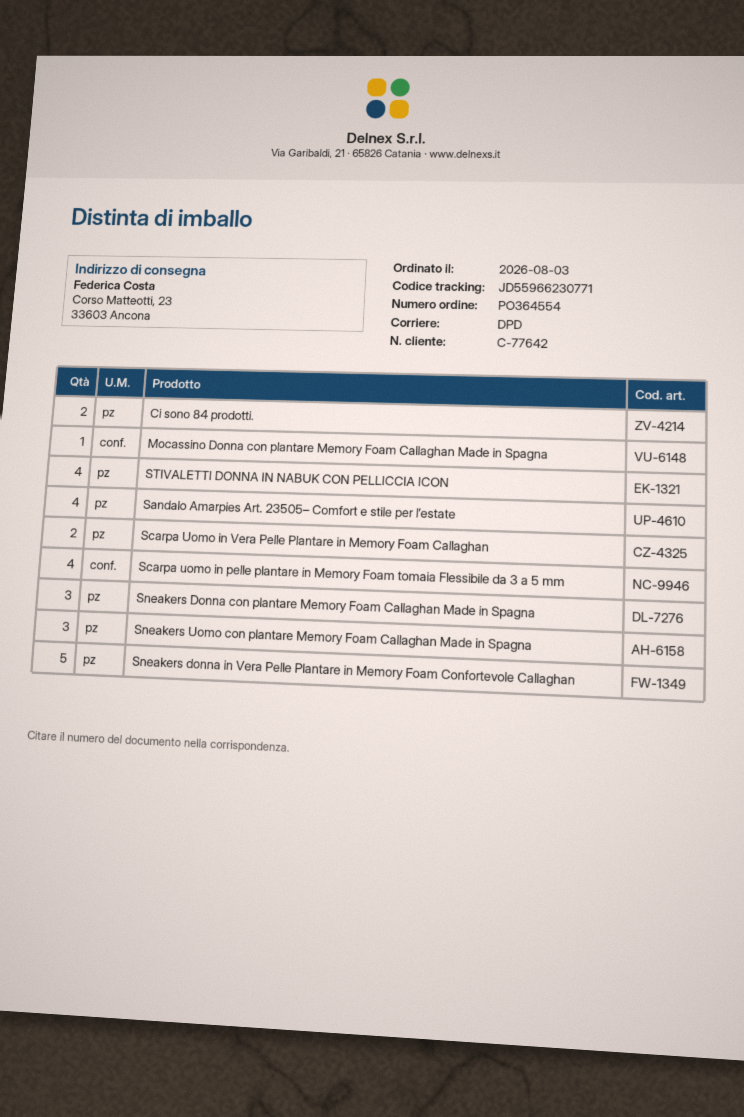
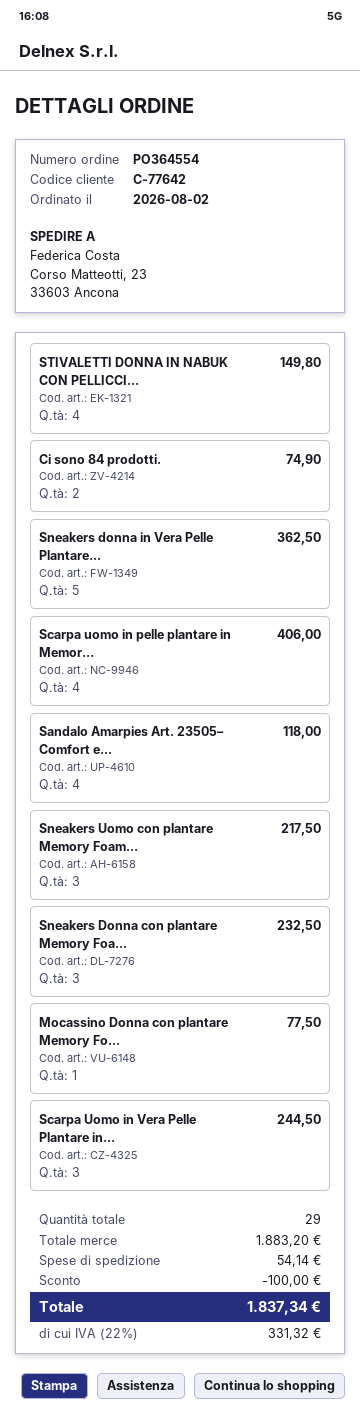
order date: 2026-08-03 -> 2026-08-02
Scarpa Uomo in Vera Pelle Plantare in Memory Foam Callaghan: 2 -> 3

